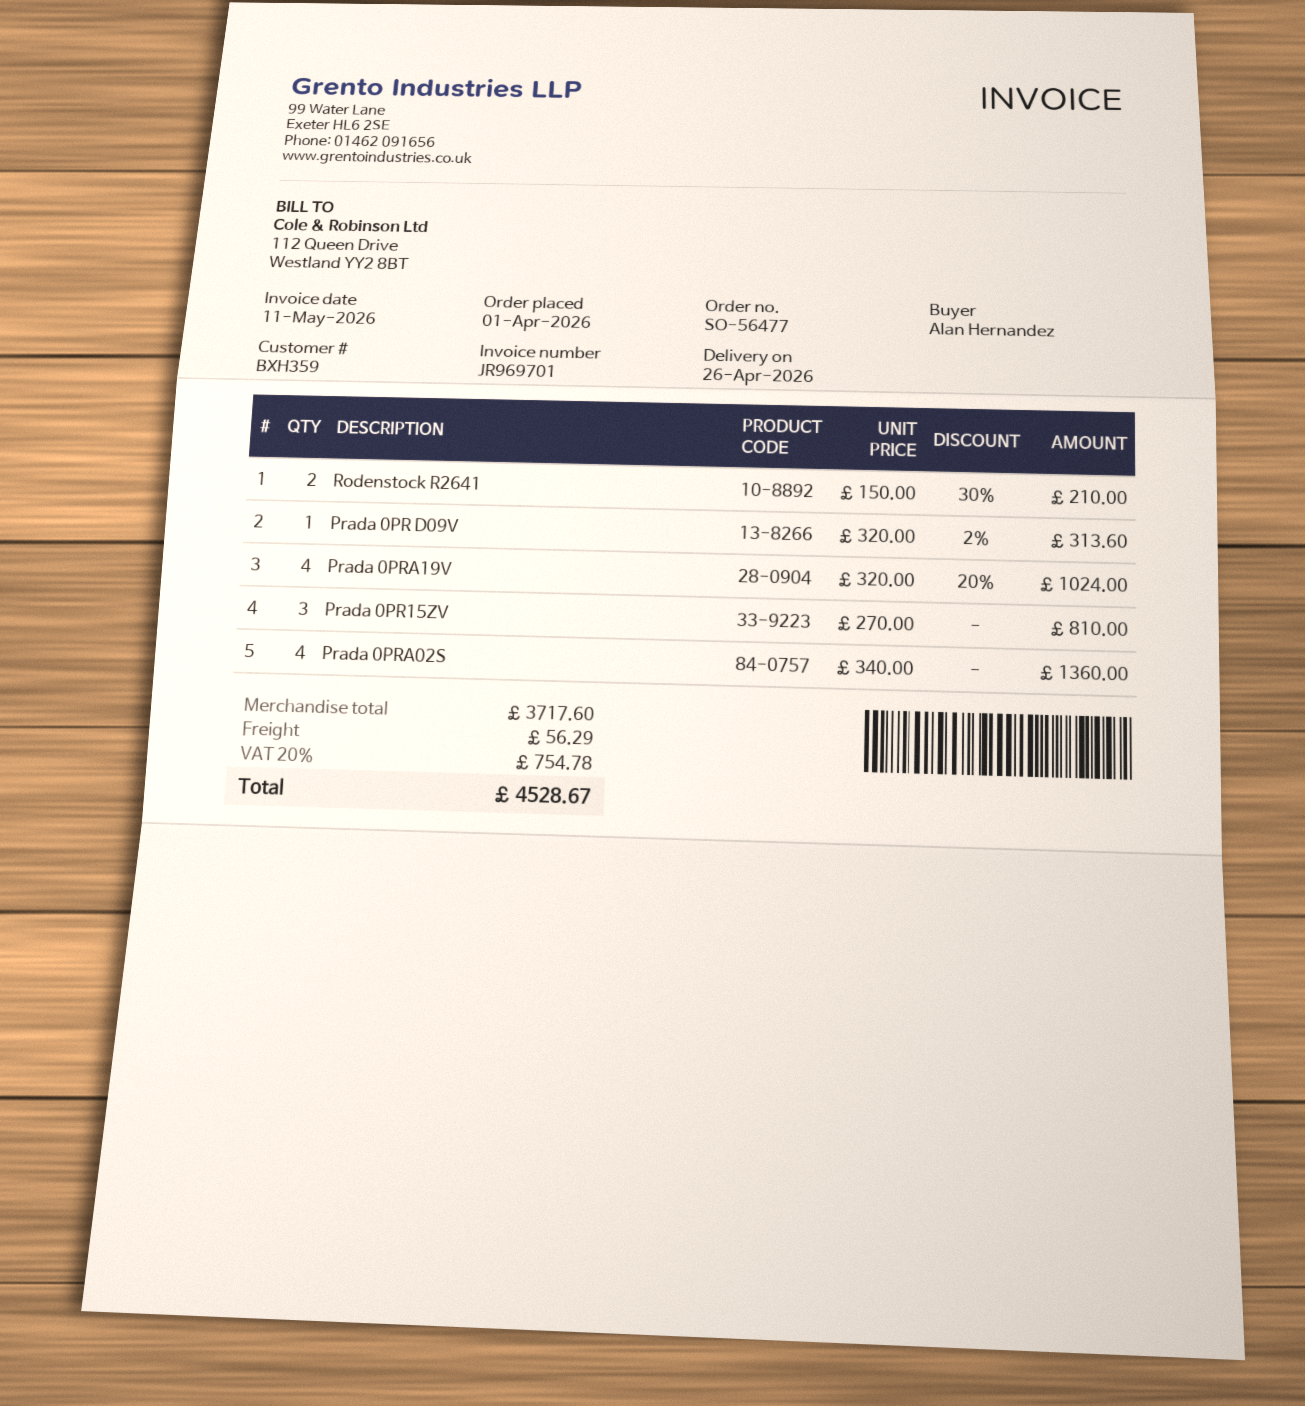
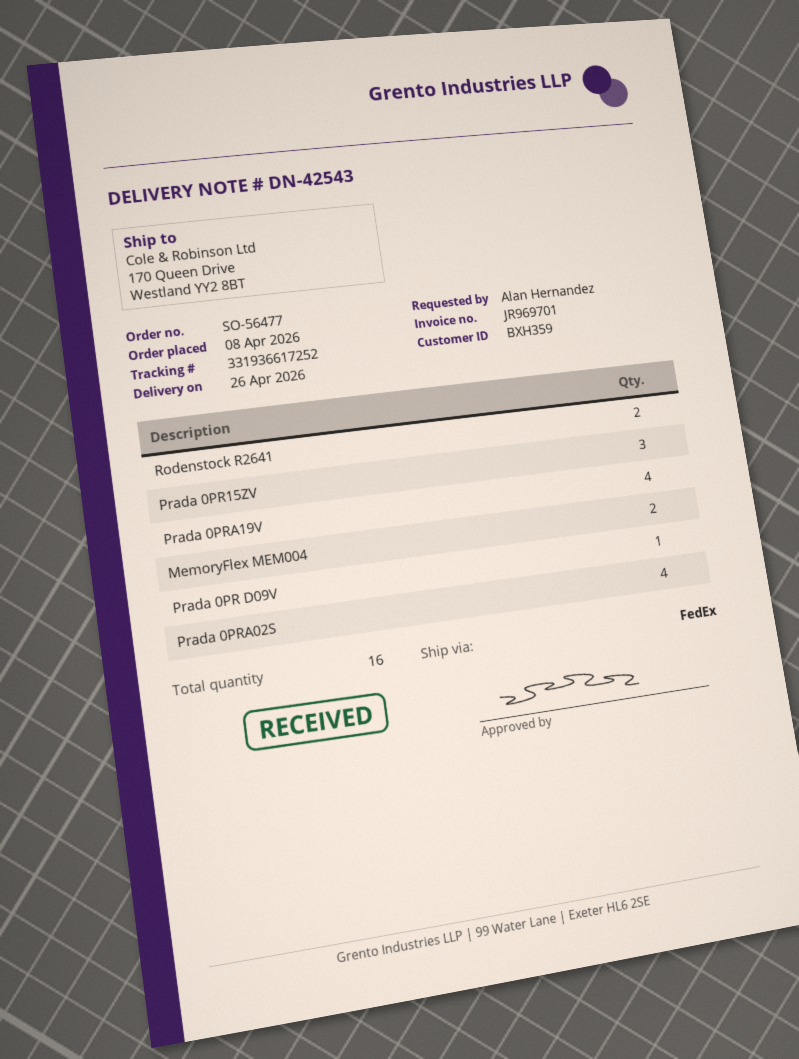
order date: 2026-04-01 -> 2026-04-08
MemoryFlex MEM004: none -> 2

